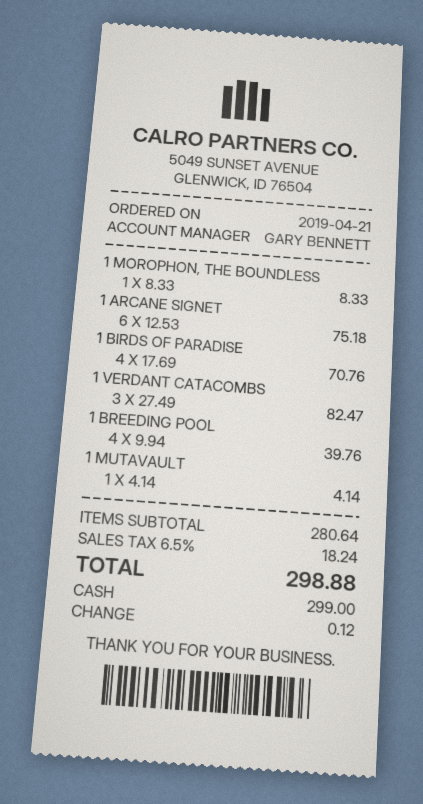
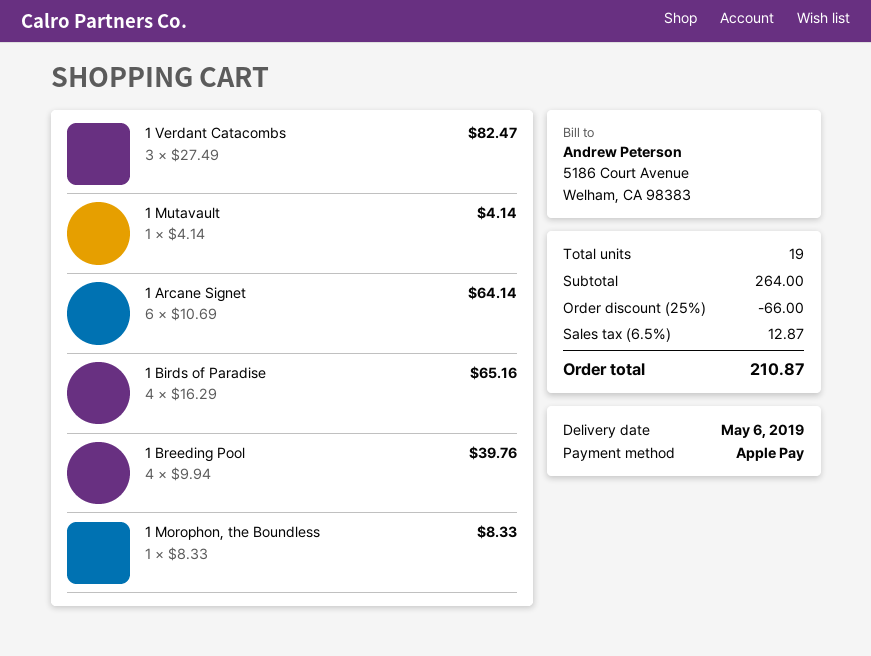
payment method: cash -> Apple Pay
1 ARCANE SIGNET: 6 x 12.53 = 75.18 -> 6 x 10.69 = 64.14
1 BIRDS OF PARADISE: 4 x 17.69 = 70.76 -> 4 x 16.29 = 65.16
subtotal: 280.64 -> 264.00
discount: none -> 25% = 66.00
tax: 6.5% = 18.24 -> 6.5% = 12.87
total: 298.88 -> 210.87

